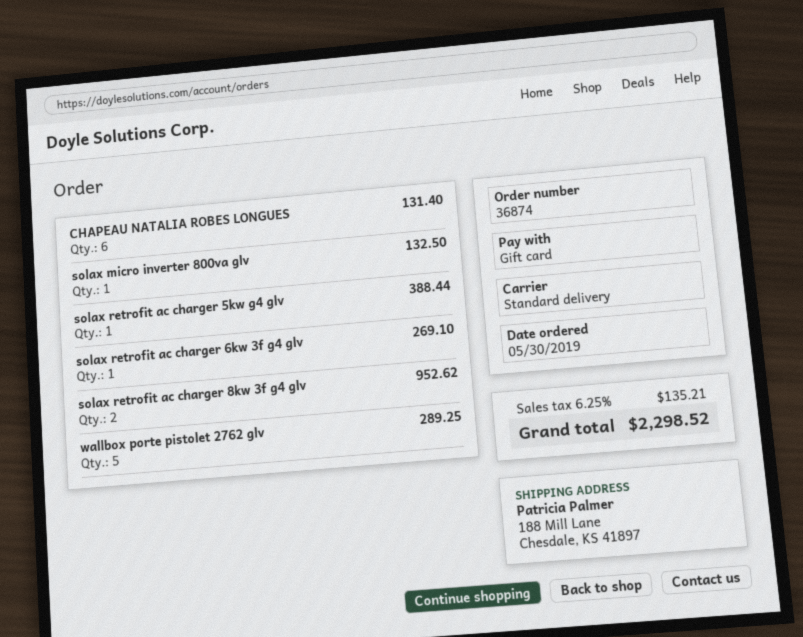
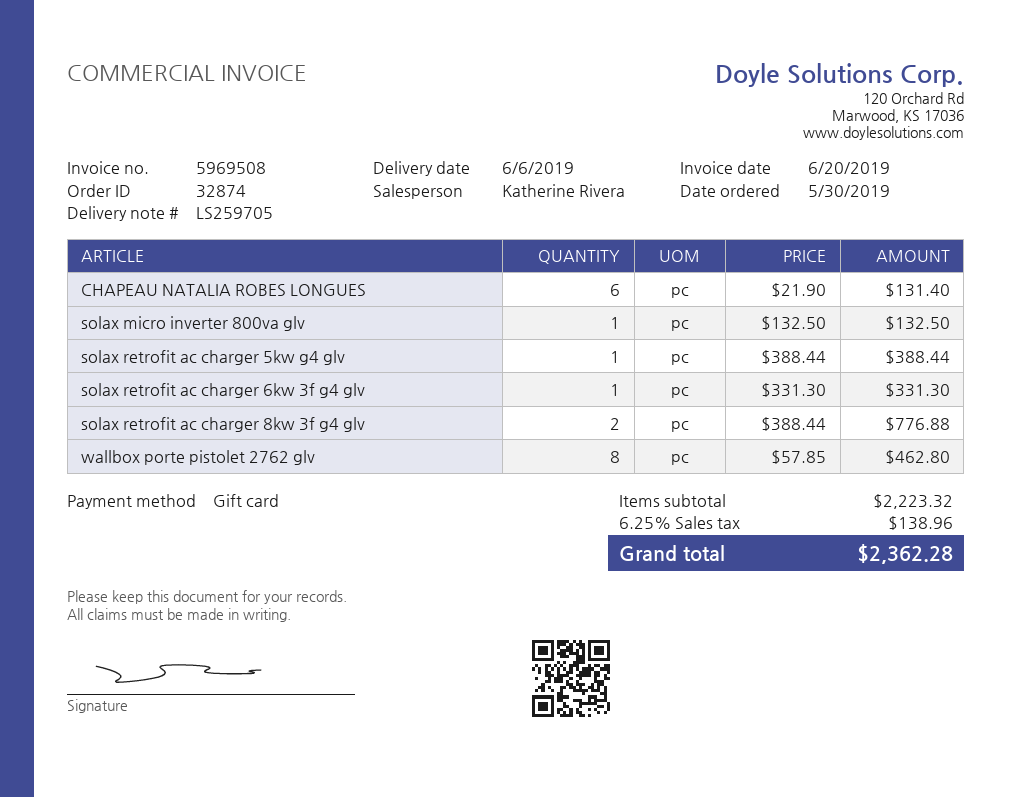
order number: 36874 -> 32874
solax retrofit ac charger 6kw 3f g4 glv: 1 for 269.10 -> 1 for 331.30
solax retrofit ac charger 8kw 3f g4 glv: 2 for 952.62 -> 2 for 776.88
wallbox porte pistolet 2762 glv: 5 for 289.25 -> 8 for 462.80
tax: 6.25% = 135.21 -> 6.25% = 138.96
total: 2298.52 -> 2362.28

